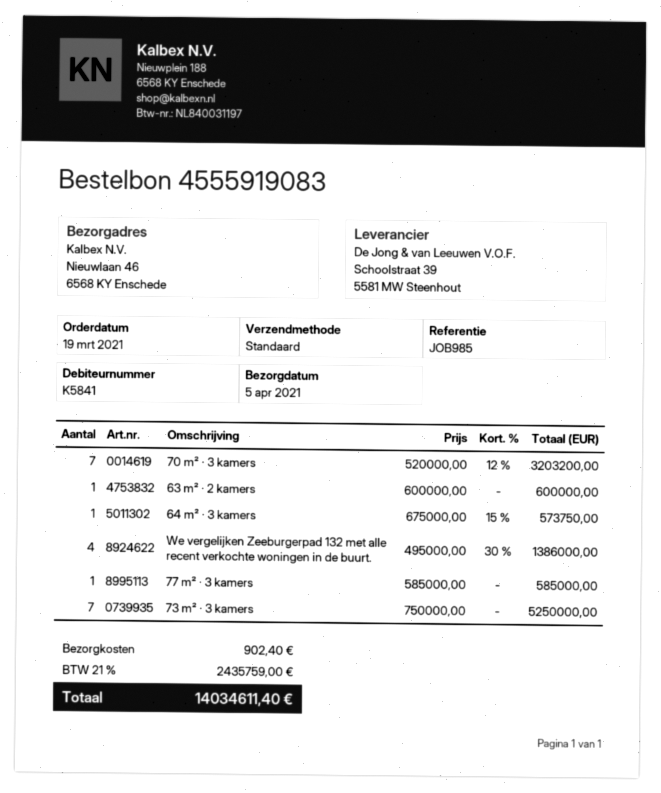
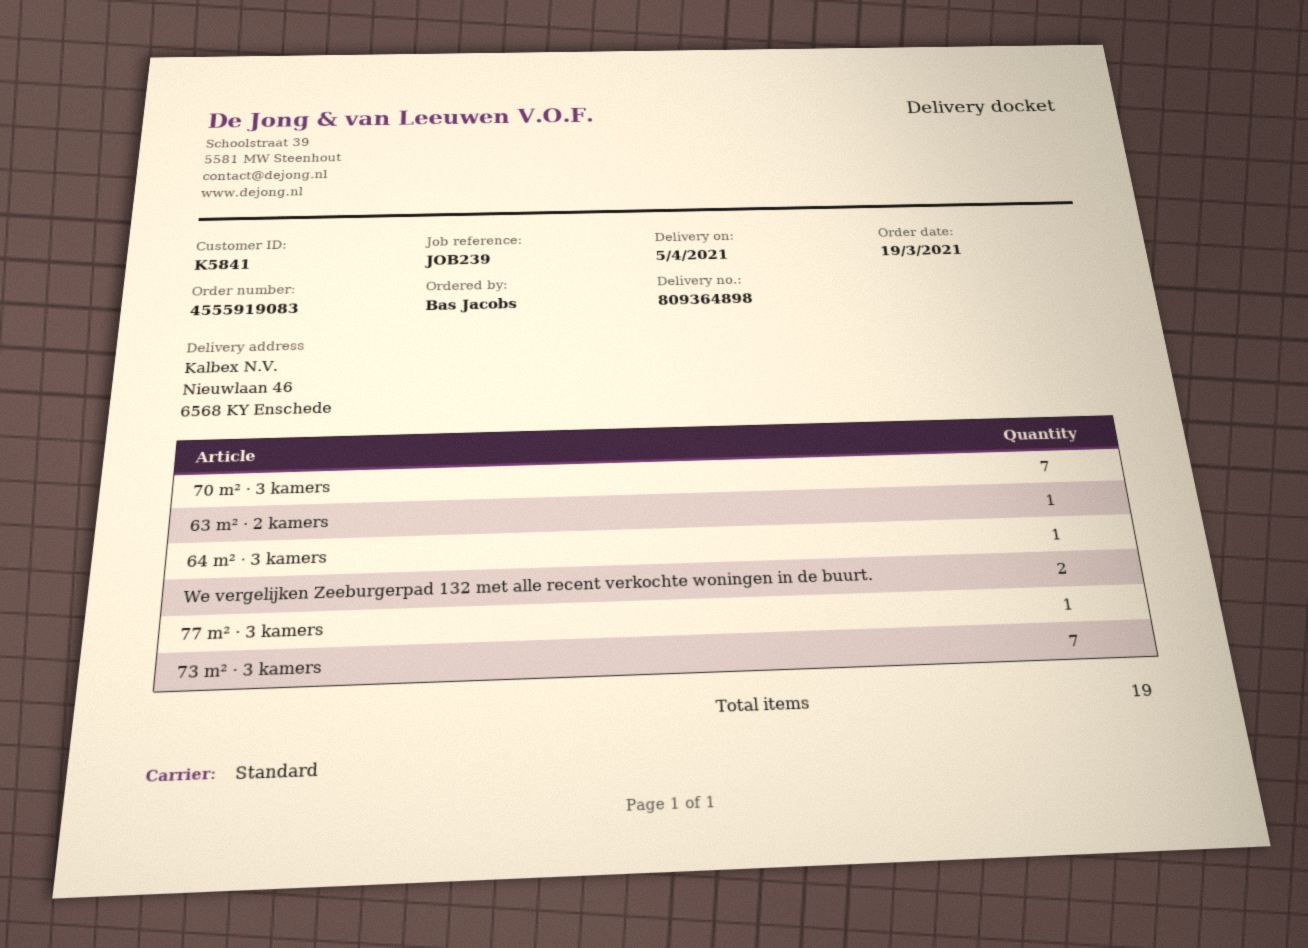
reference: JOB985 -> JOB239
We vergelijken Zeeburgerpad 132 met alle recent verkochte woningen in de buurt.: 4 -> 2

